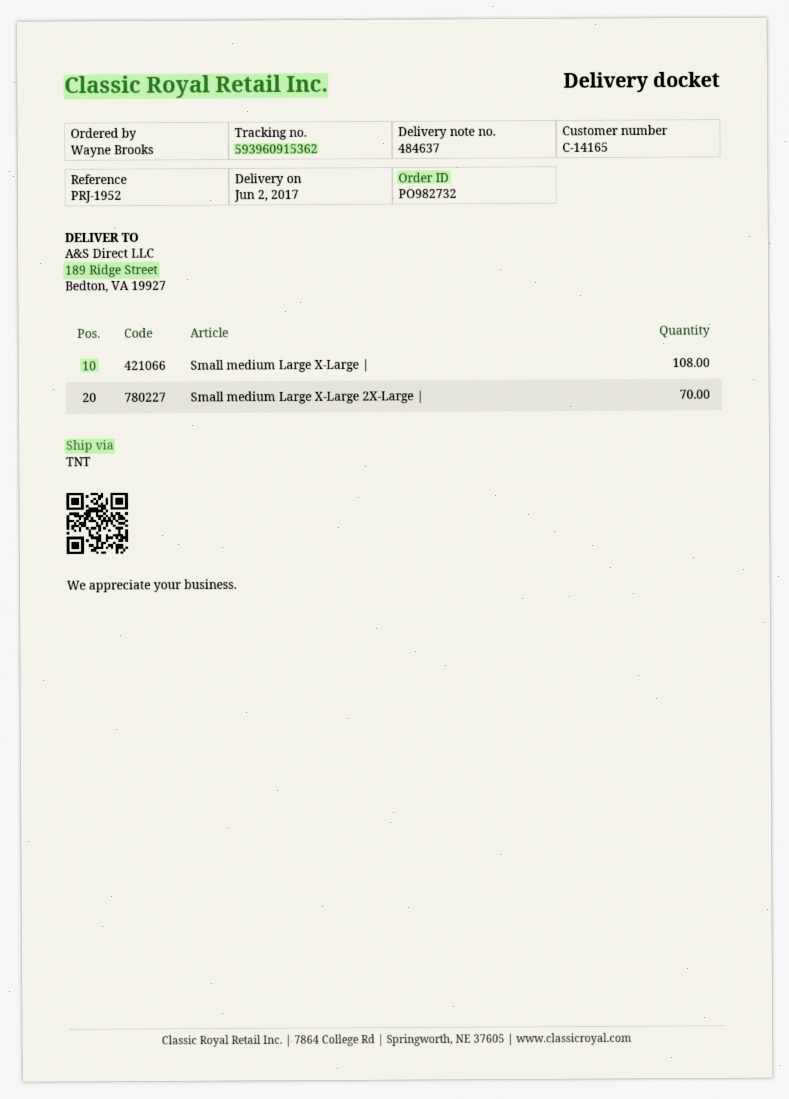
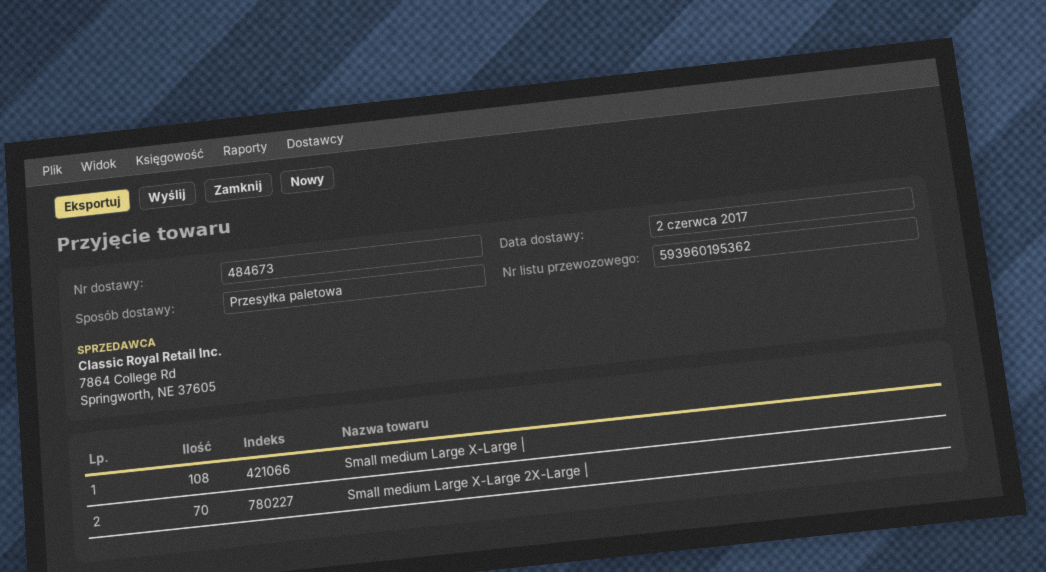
delivery note number: 484637 -> 484673
shipping method: TNT -> pallet freight
tracking number: 593960915362 -> 593960195362

